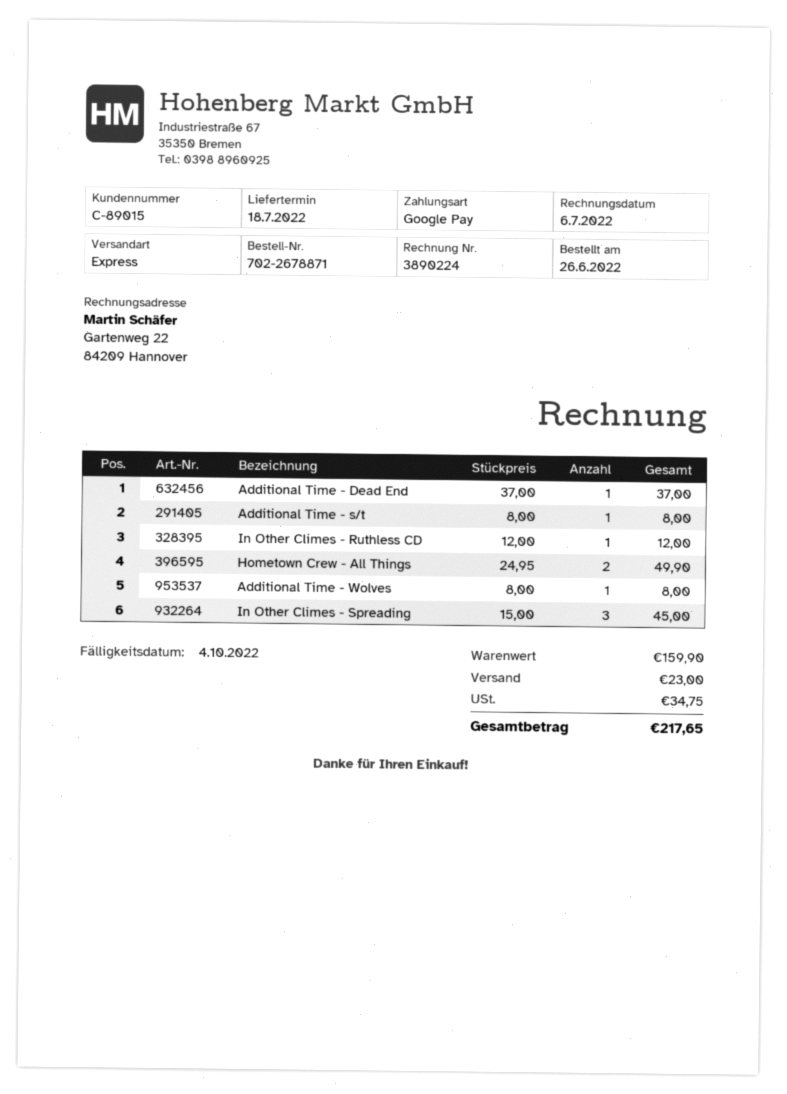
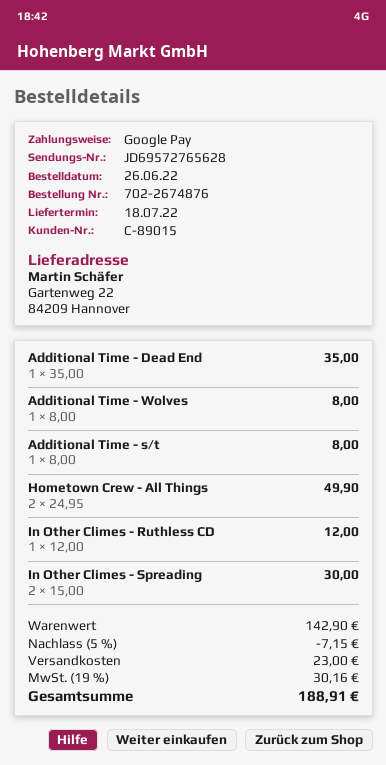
order number: 702-2678871 -> 702-2674876
Additional Time - Dead End: 1 x 37.00 = 37.00 -> 1 x 35.00 = 35.00
In Other Climes - Spreading: 3 x 15.00 = 45.00 -> 2 x 15.00 = 30.00
subtotal: 159.90 -> 142.90
discount: none -> 5% = 7.15
tax: 34.75 -> 30.16
total: 217.65 -> 188.91

